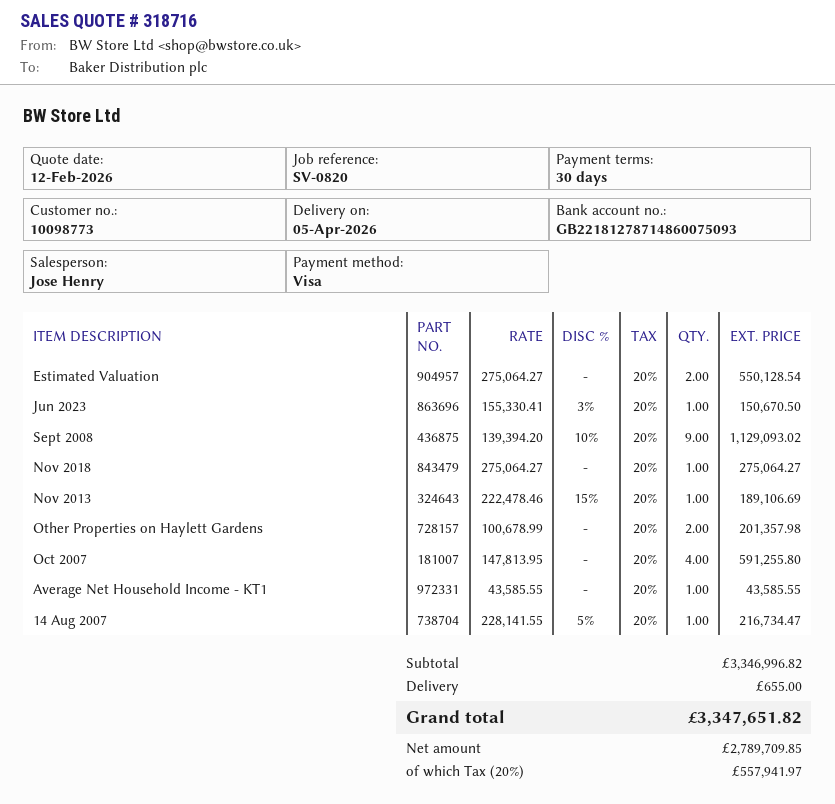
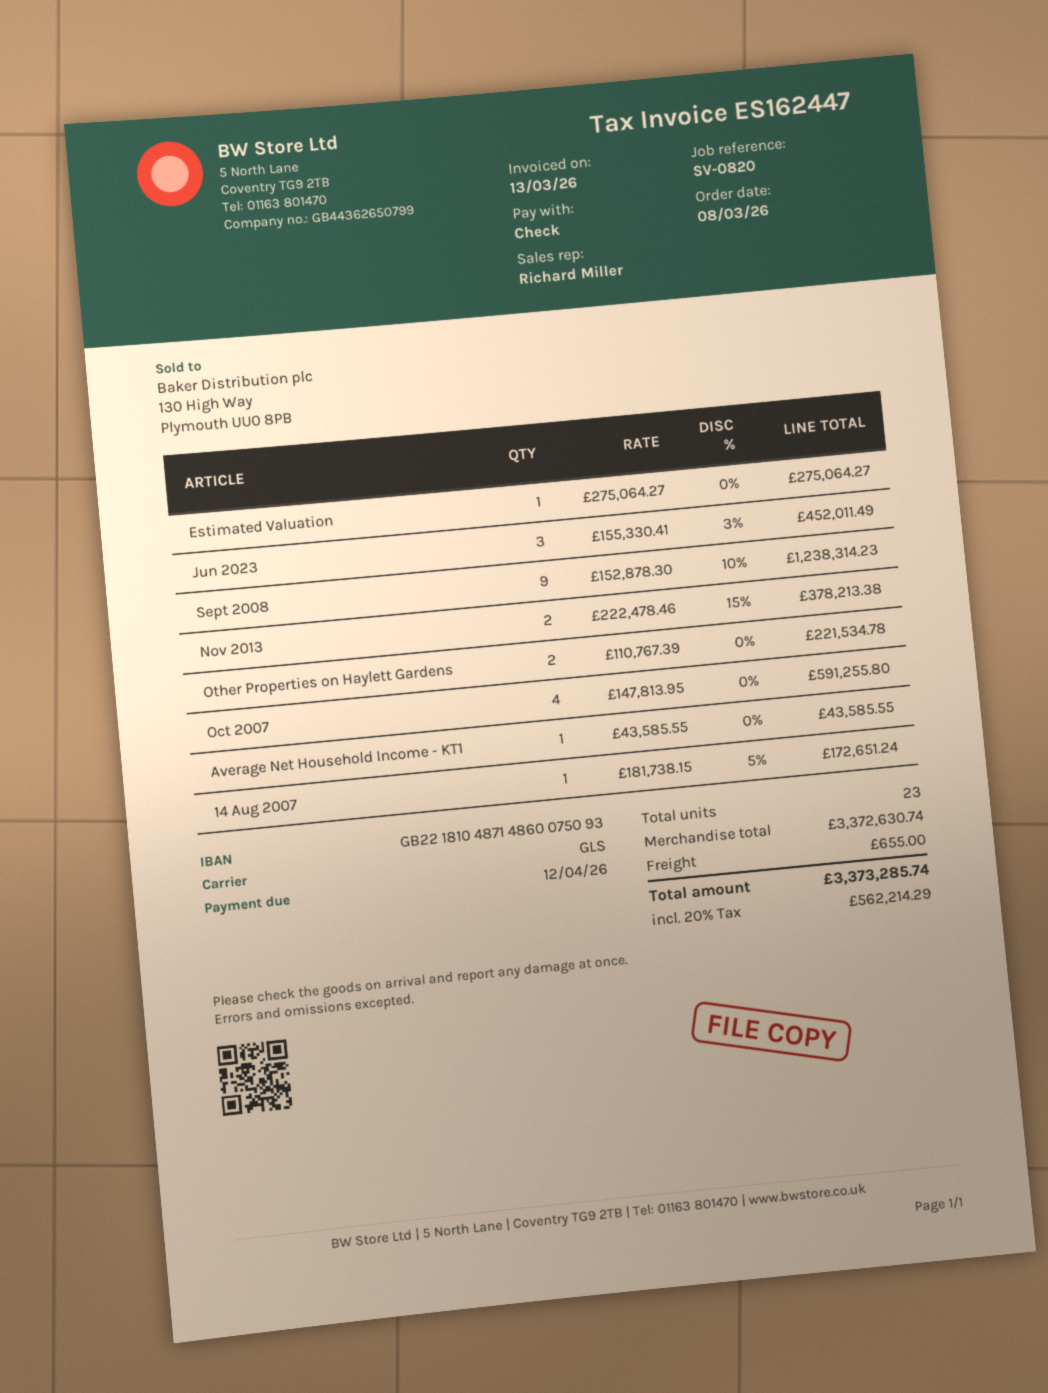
sales rep: Jose Henry -> Richard Miller
payment method: Visa -> cheque
bank account: GB22181278714860075093 -> GB22181048714860075093
Estimated Valuation: 2 x 275064.27 = 550128.54 -> 1 x 275064.27 = 275064.27
Jun 2023: 1 x 155330.41 - 3% = 150670.50 -> 3 x 155330.41 - 3% = 452011.49
Sept 2008: 9 x 139394.20 - 10% = 1129093.02 -> 9 x 152878.30 - 10% = 1238314.23
Nov 2018: 1 x 275064.27 = 275064.27 -> none
Nov 2013: 1 x 222478.46 - 15% = 189106.69 -> 2 x 222478.46 - 15% = 378213.38
Other Properties on Haylett Gardens: 2 x 100678.99 = 201357.98 -> 2 x 110767.39 = 221534.78
14 Aug 2007: 1 x 228141.55 - 5% = 216734.47 -> 1 x 181738.15 - 5% = 172651.24
subtotal: 3346996.82 -> 3372630.74
tax: 20% = 557941.97 -> 20% = 562214.29
total: 3347651.82 -> 3373285.74

